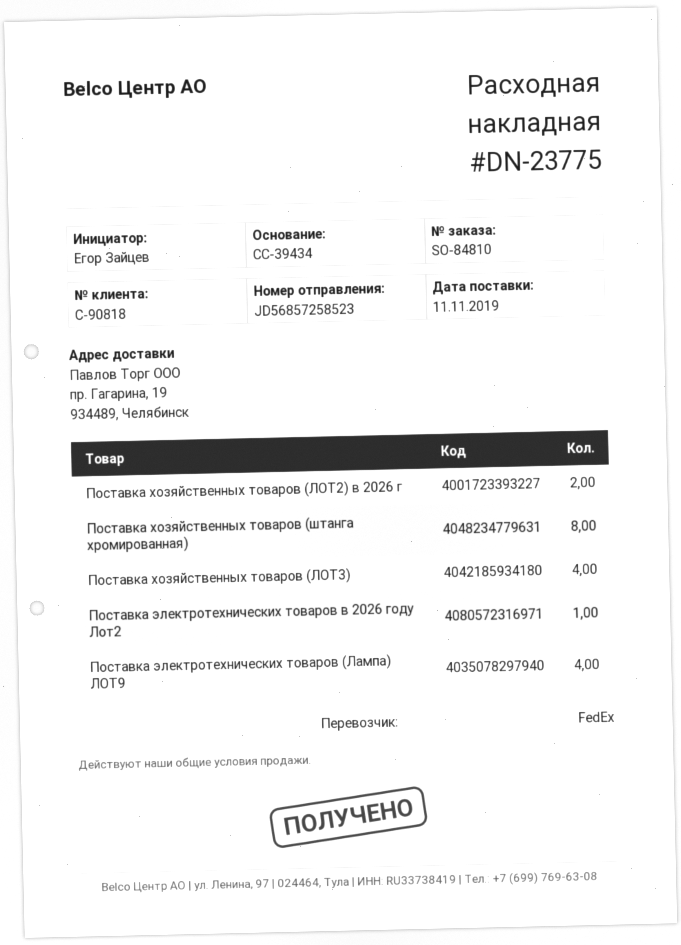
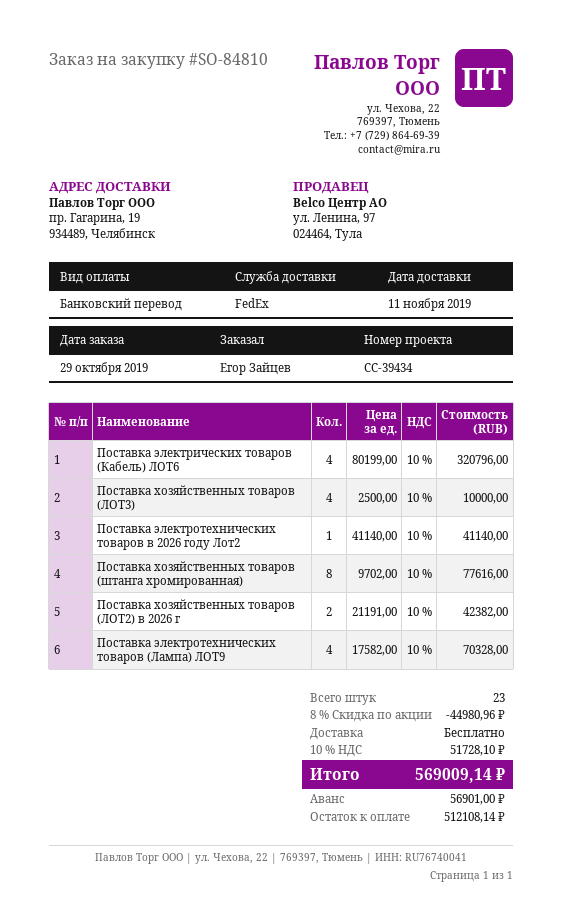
Поставка электрических товаров (Кабель) ЛОТ6: none -> 4

